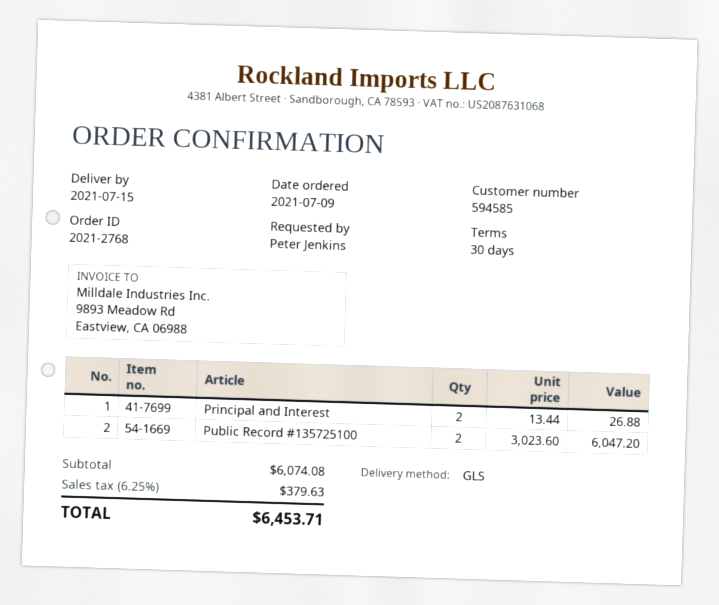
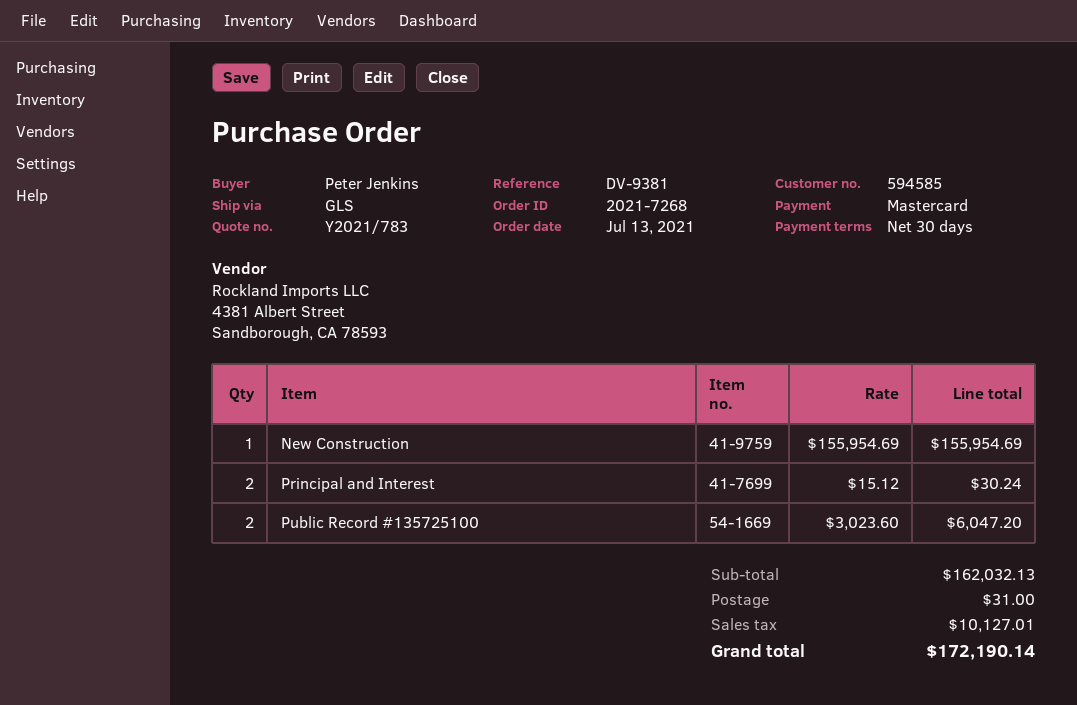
order number: 2021-2768 -> 2021-7268
order date: 2021-07-09 -> 2021-07-13
Principal and Interest: 2 x 13.44 = 26.88 -> 2 x 15.12 = 30.24
New Construction: none -> 1 x 155954.69 = 155954.69
subtotal: 6074.08 -> 162032.13
shipping: none -> 31.00
tax: 379.63 -> 10127.01
total: 6453.71 -> 172190.14

